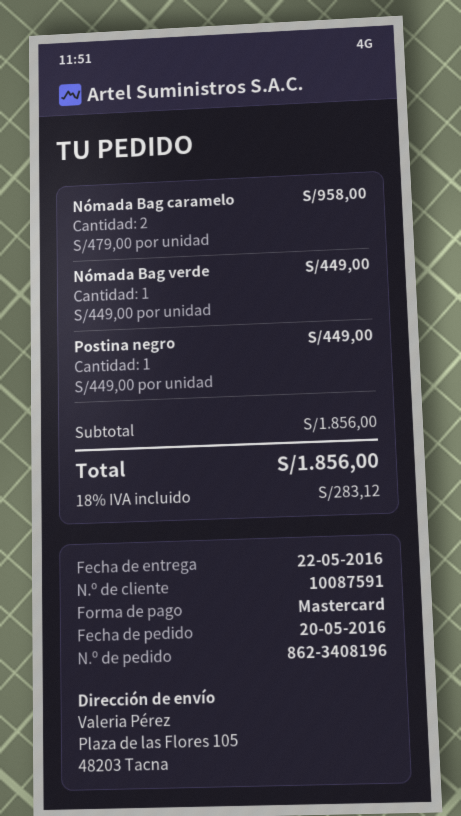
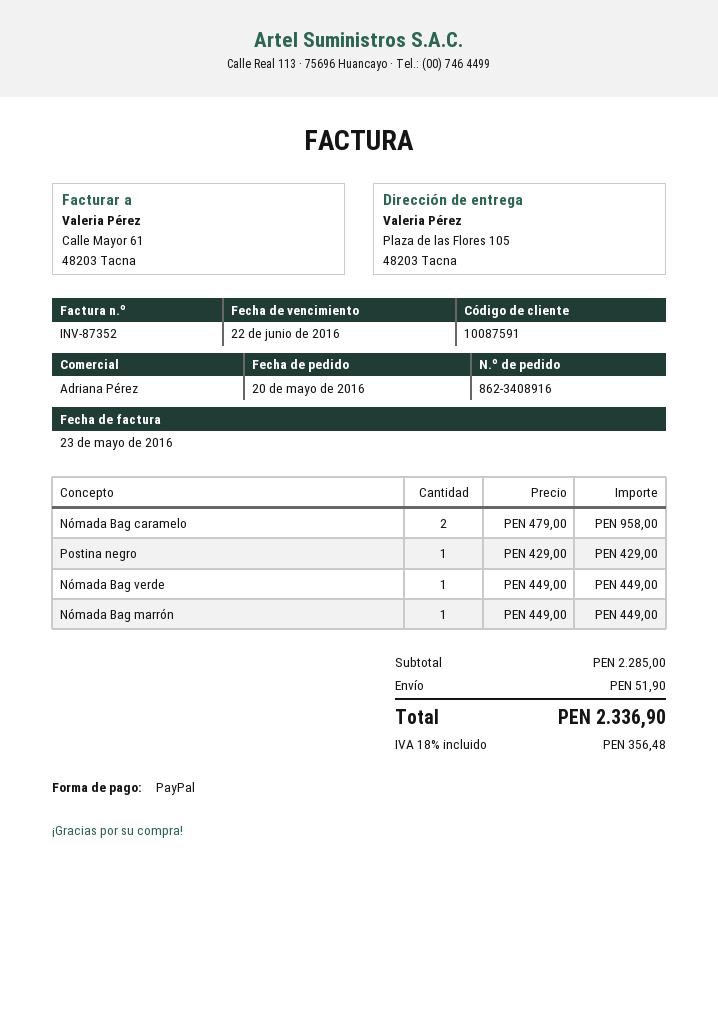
order number: 862-3408196 -> 862-3408916
payment method: Mastercard -> PayPal
Postina negro: 1 x 449.00 = 449.00 -> 1 x 429.00 = 429.00
Nómada Bag marrón: none -> 1 x 449.00 = 449.00
subtotal: 1856.00 -> 2285.00
shipping: none -> 51.90
tax: 18% = 283.12 -> 18% = 356.48
total: 1856.00 -> 2336.90

